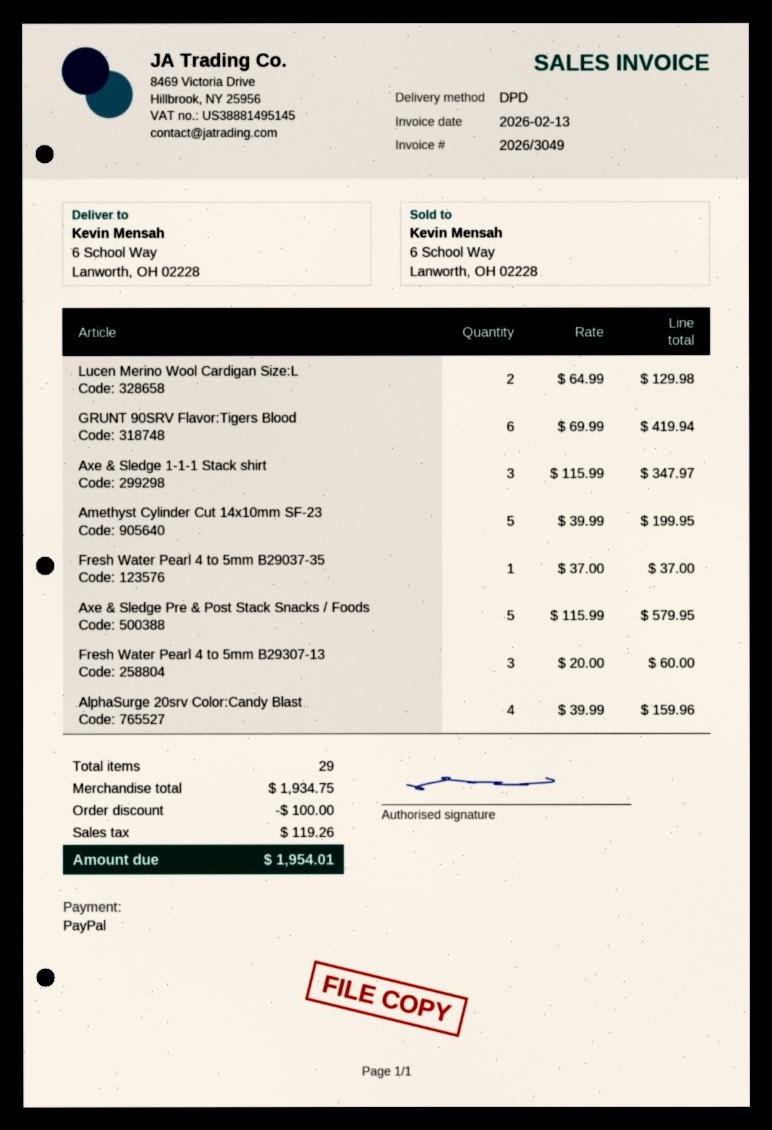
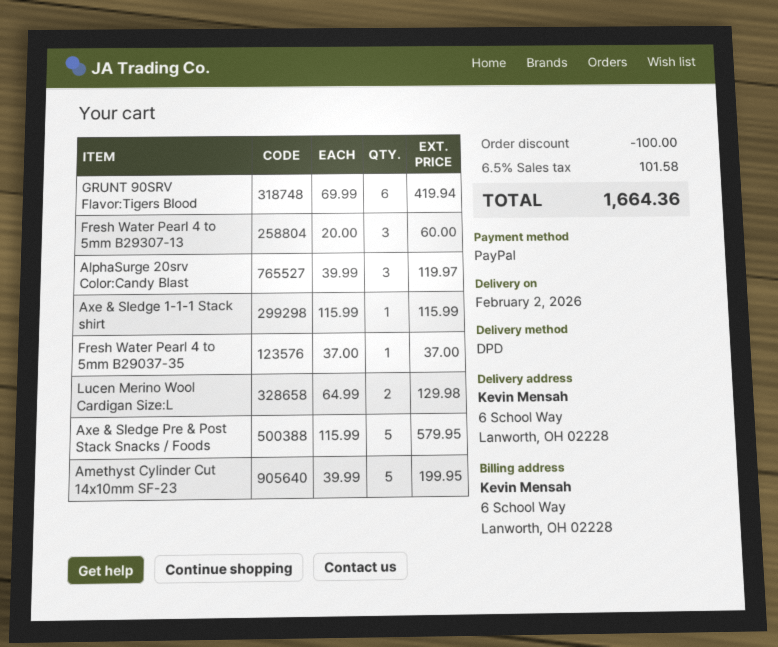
Axe & Sledge 1-1-1 Stack shirt: 3 x 115.99 = 347.97 -> 1 x 115.99 = 115.99
AlphaSurge 20srv Color:Candy Blast: 4 x 39.99 = 159.96 -> 3 x 39.99 = 119.97
tax: 119.26 -> 101.58
total: 1954.01 -> 1664.36

